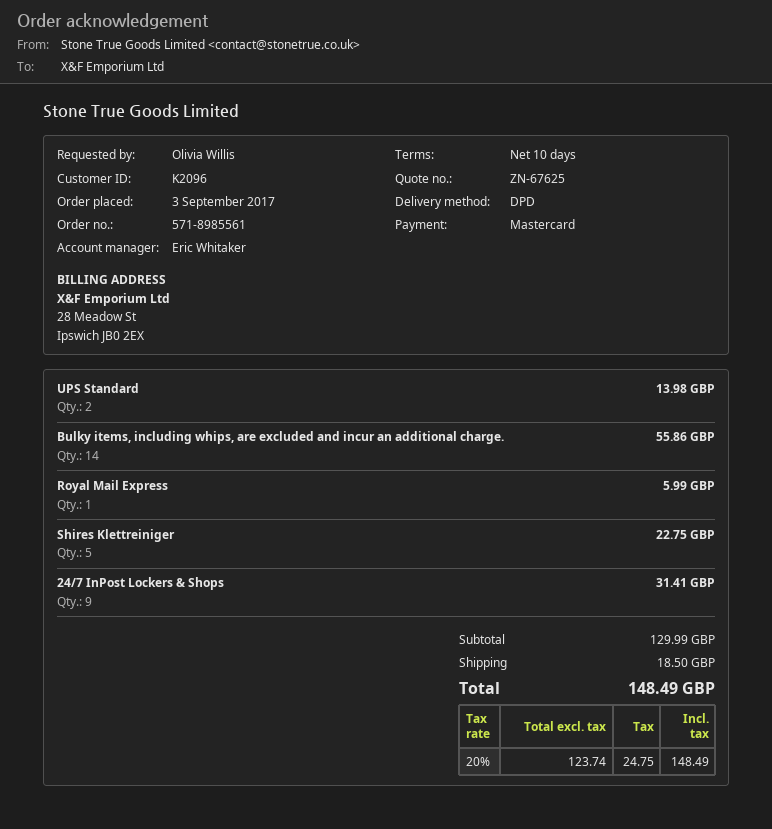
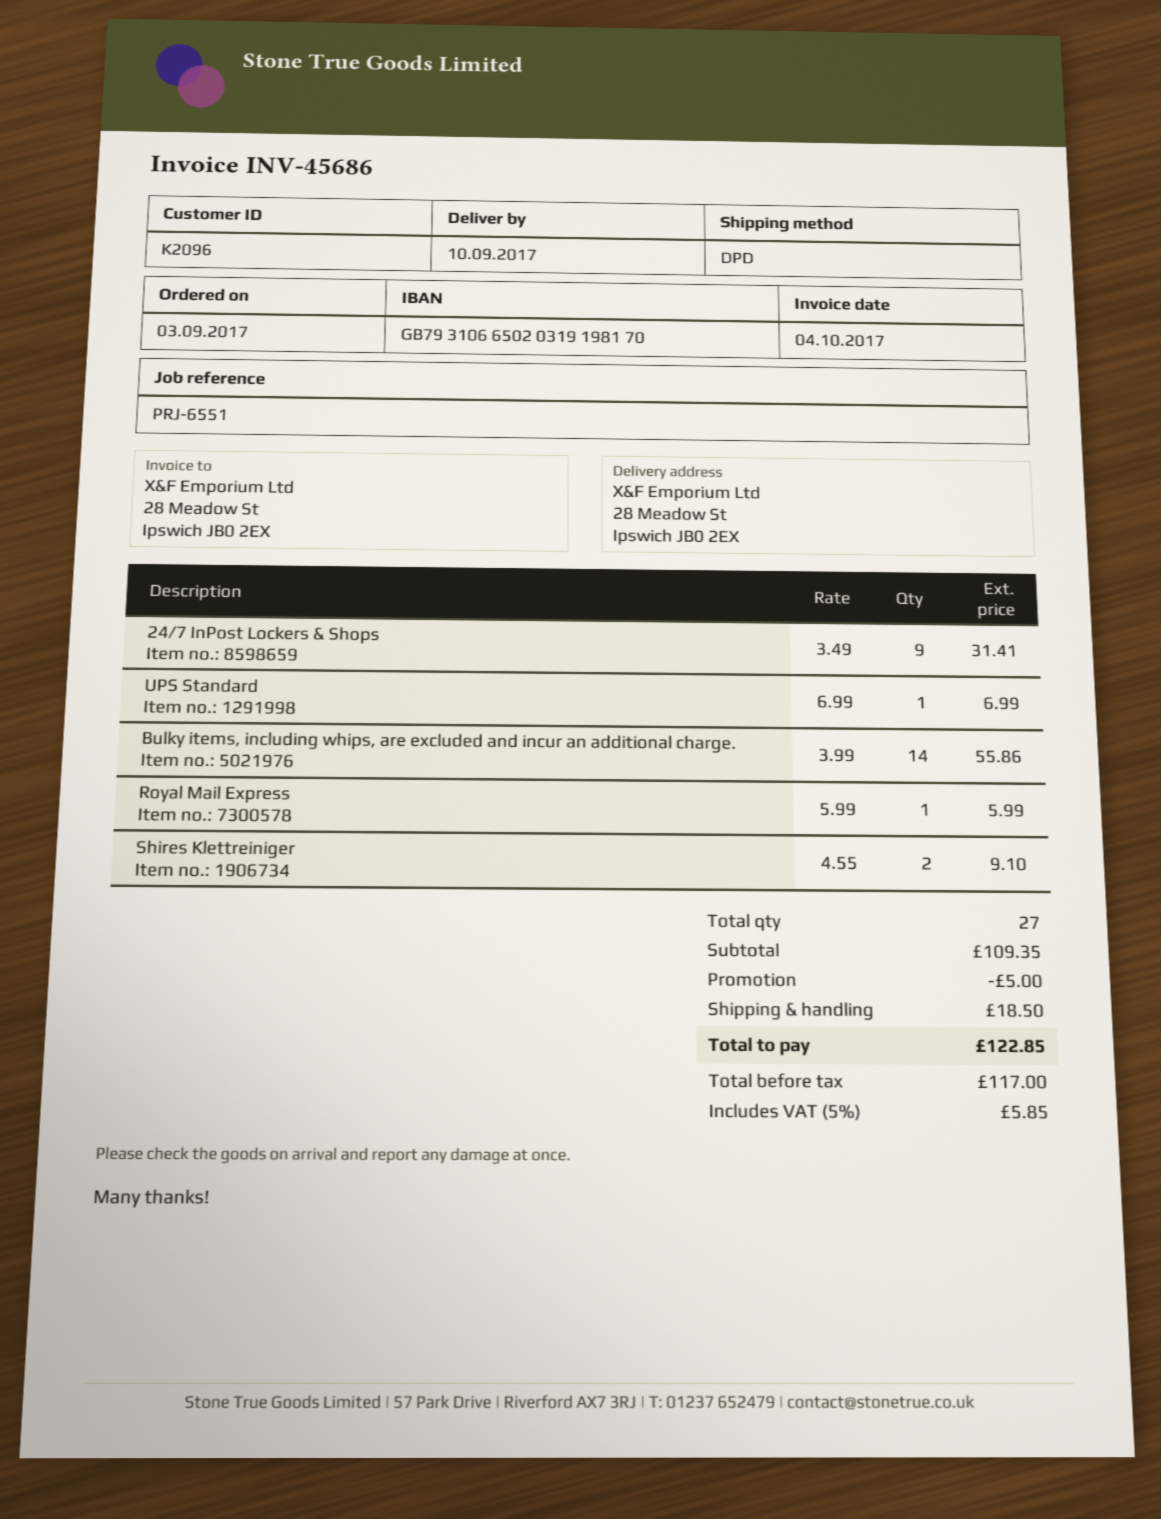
UPS Standard: 2 for 13.98 -> 1 for 6.99
Shires Klettreiniger: 5 for 22.75 -> 2 for 9.10
subtotal: 129.99 -> 109.35
discount: none -> 5.00
net: 123.74 -> 117.00
tax: 20% = 24.75 -> 5% = 5.85
total: 148.49 -> 122.85

